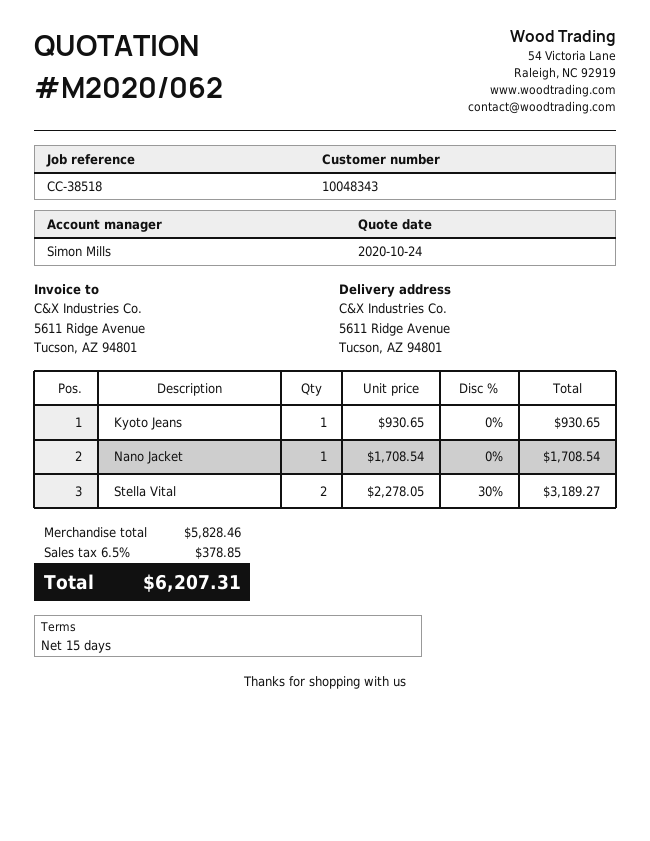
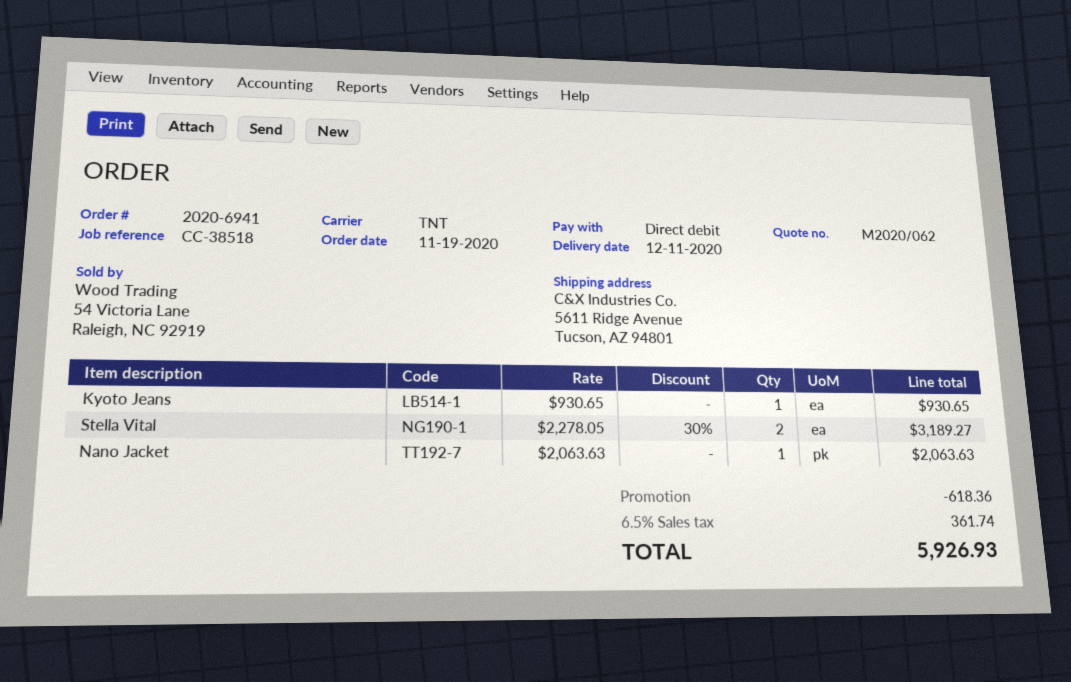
Nano Jacket: 1 x 1708.54 = 1708.54 -> 1 x 2063.63 = 2063.63
discount: none -> 618.36
tax: 6.5% = 378.85 -> 6.5% = 361.74
total: 6207.31 -> 5926.93

